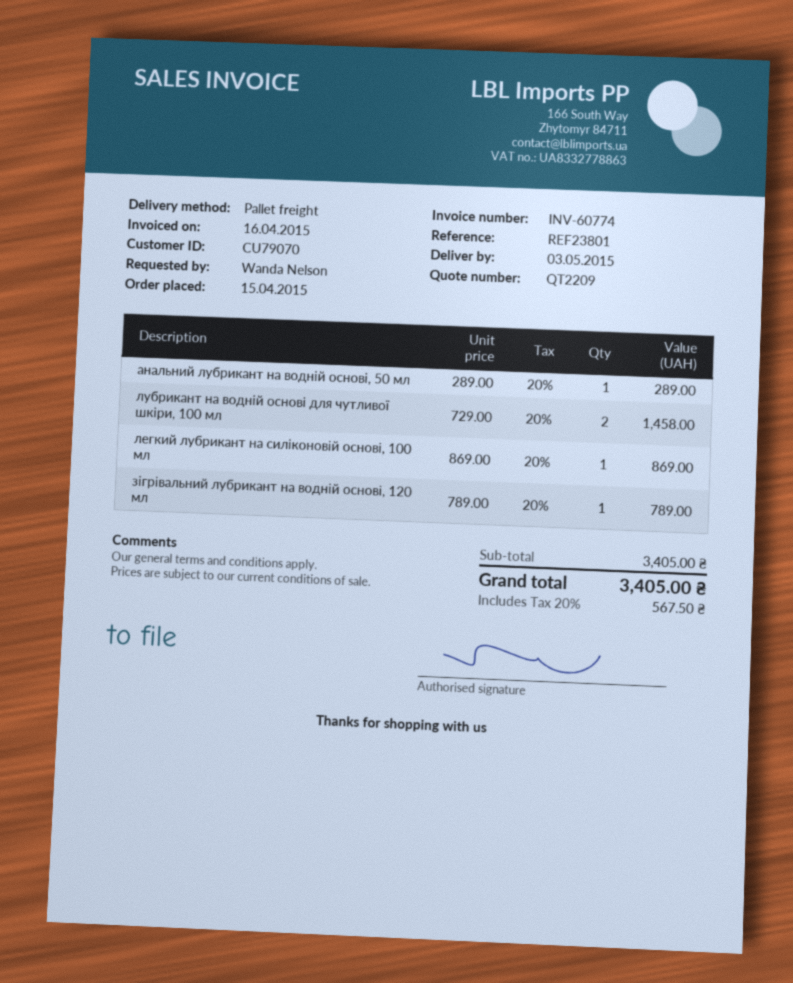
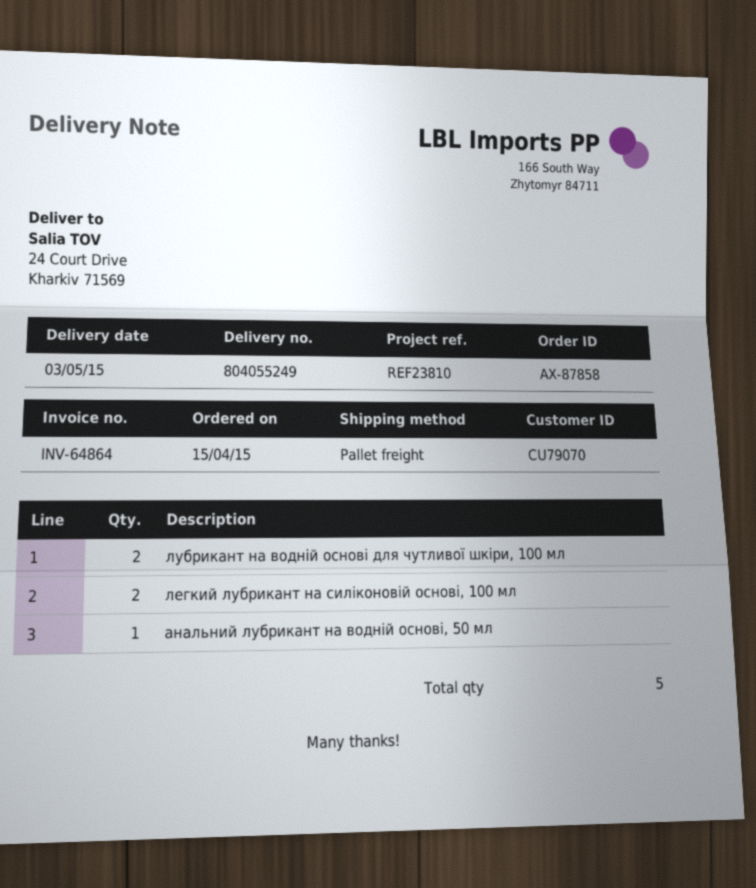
invoice number: INV-60774 -> INV-64864
reference: REF23801 -> REF23810
легкий лубрикант на силіконовій основі, 100 мл: 1 -> 2
зігрівальний лубрикант на водній основі, 120 мл: 1 -> none

